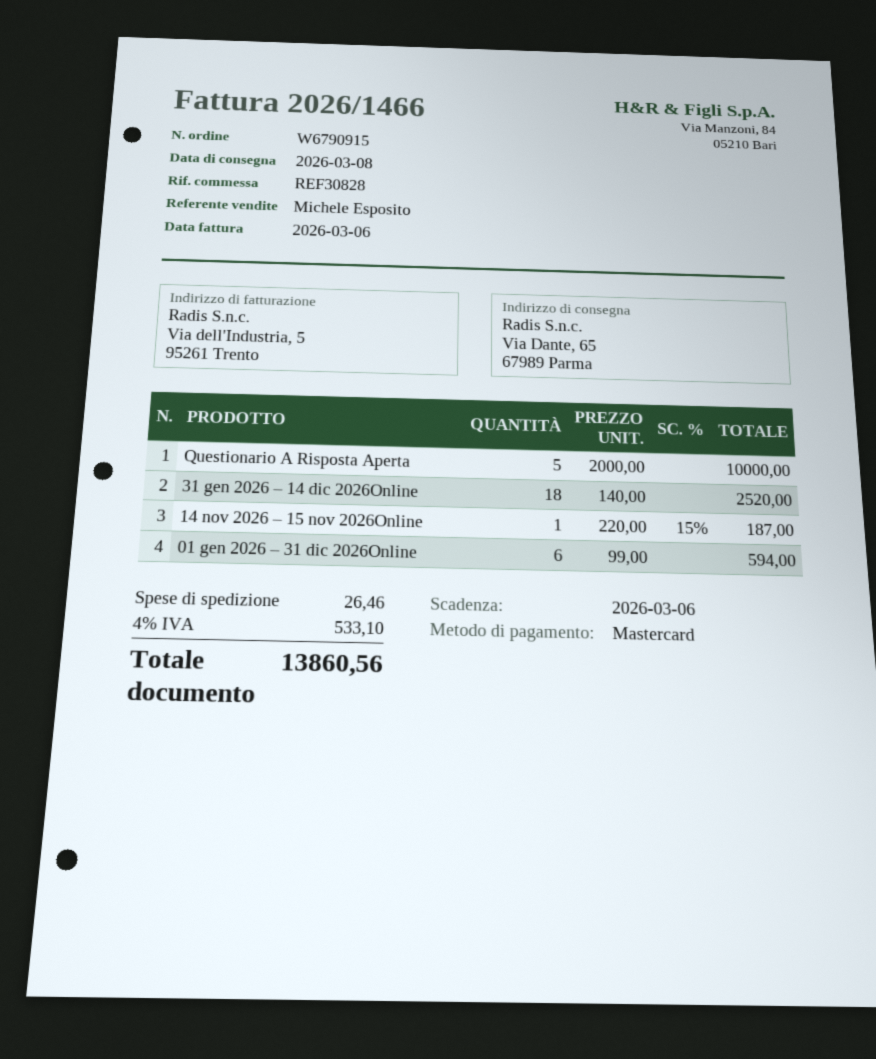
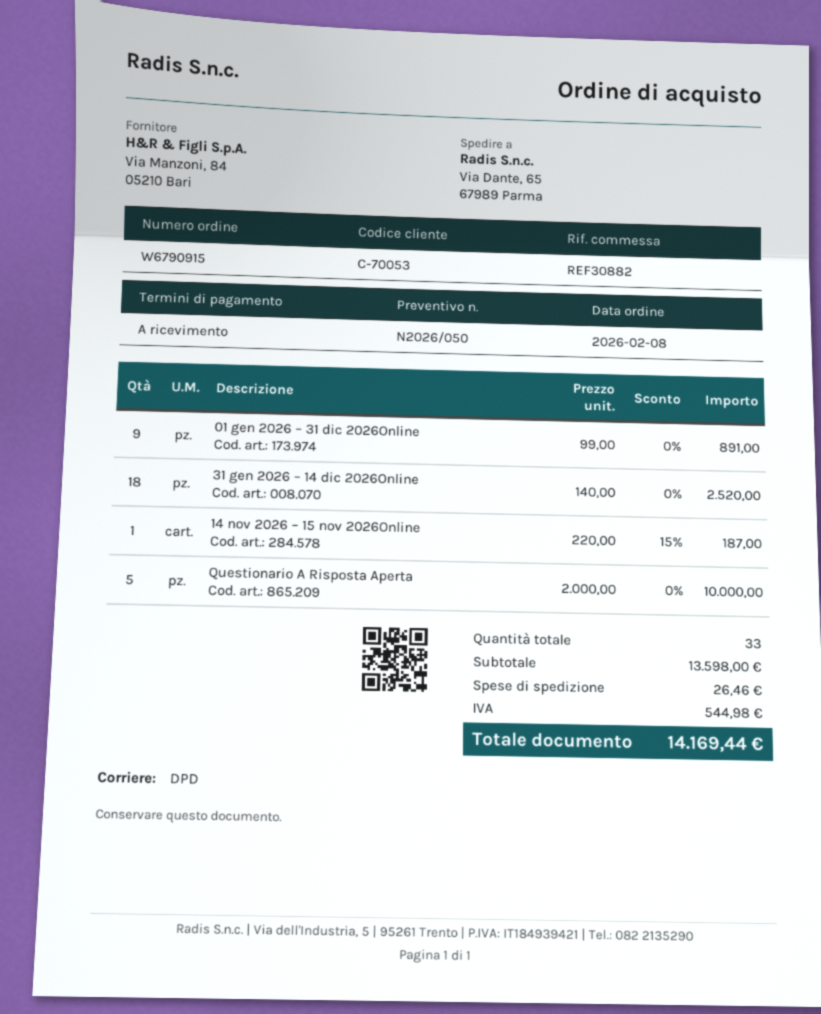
reference: REF30828 -> REF30882
01 gen 2026 – 31 dic 2026Online: 6 x 99.00 = 594.00 -> 9 x 99.00 = 891.00
tax: 533.10 -> 544.98
total: 13860.56 -> 14169.44

